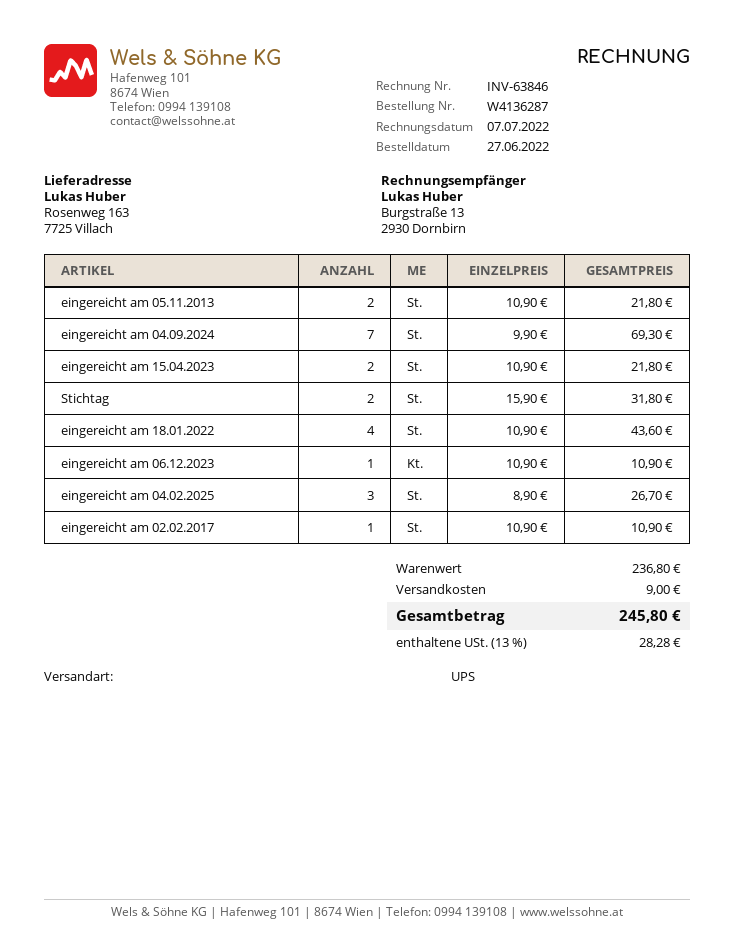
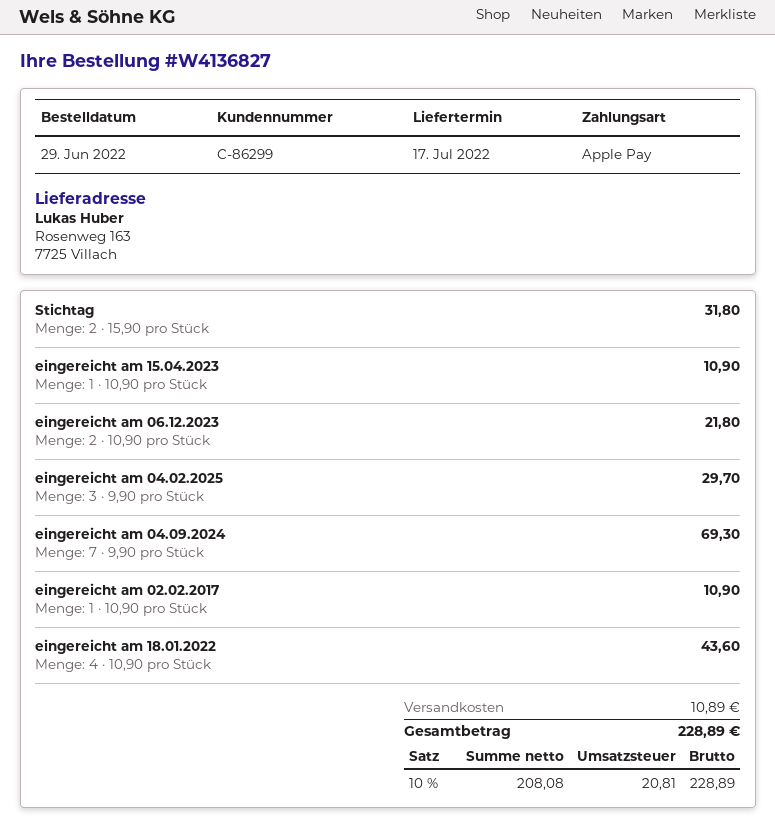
order number: W4136287 -> W4136827
order date: 2022-06-27 -> 2022-06-29
eingereicht am 05.11.2013: 2 x 10.90 = 21.80 -> none
eingereicht am 15.04.2023: 2 x 10.90 = 21.80 -> 1 x 10.90 = 10.90
eingereicht am 06.12.2023: 1 x 10.90 = 10.90 -> 2 x 10.90 = 21.80
eingereicht am 04.02.2025: 3 x 8.90 = 26.70 -> 3 x 9.90 = 29.70
shipping: 9.00 -> 10.89
tax: 13% = 28.28 -> 10% = 20.81
total: 245.80 -> 228.89

